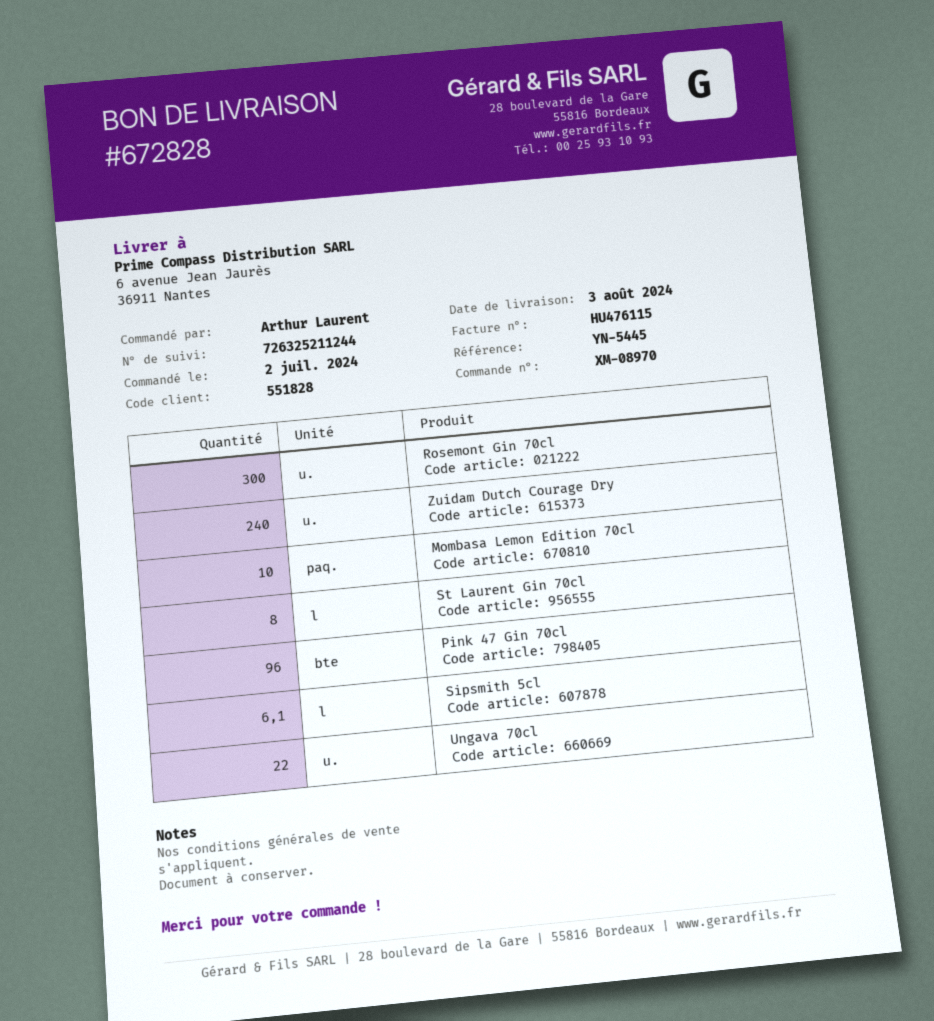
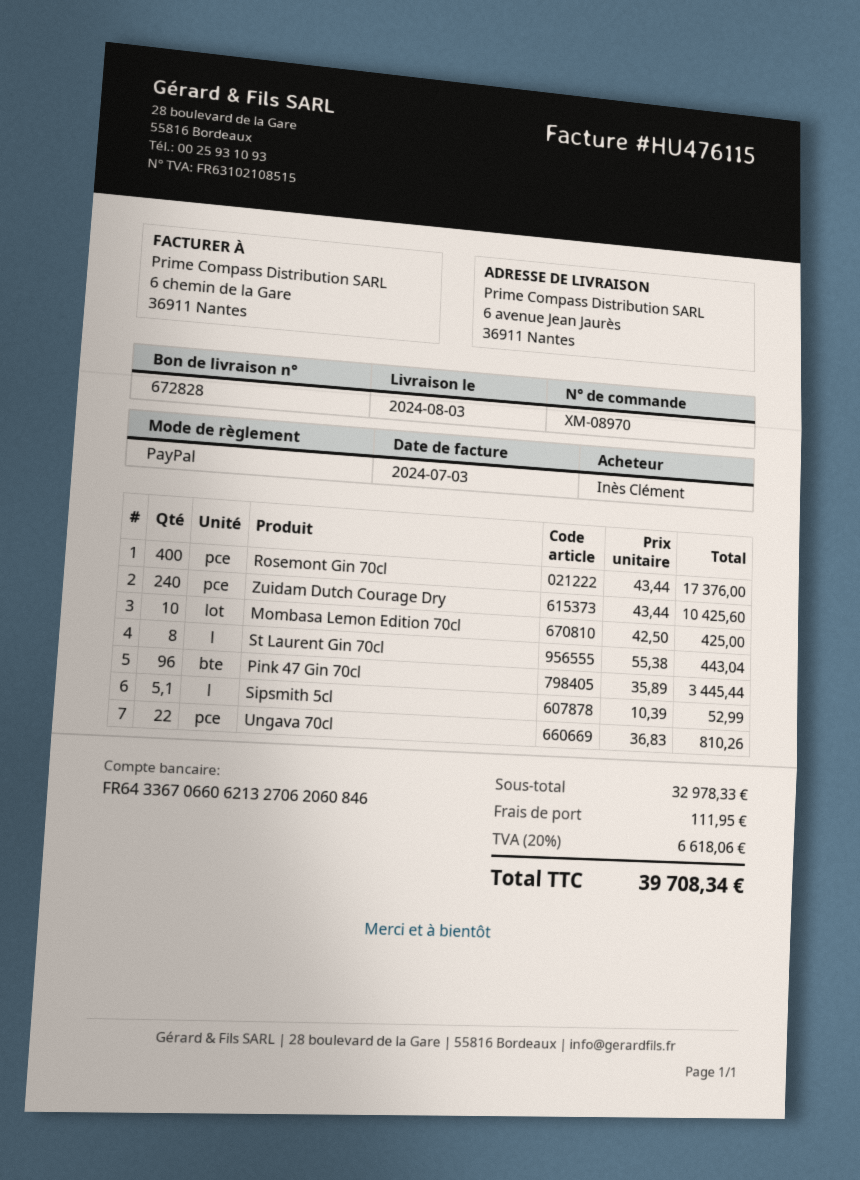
ordered by: Arthur Laurent -> Inès Clément
Rosemont Gin 70cl: 300 -> 400
Sipsmith 5cl: 6.1 -> 5.1

